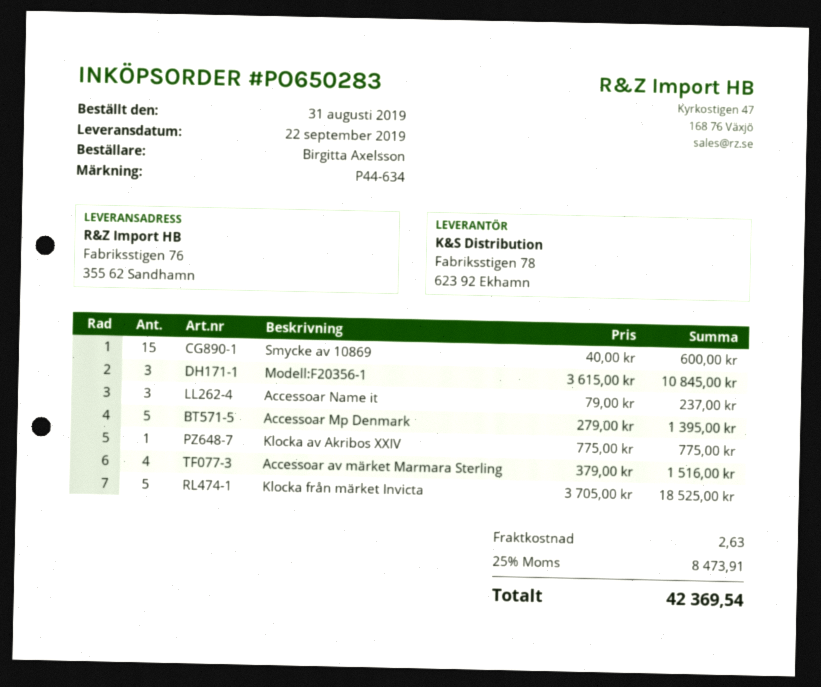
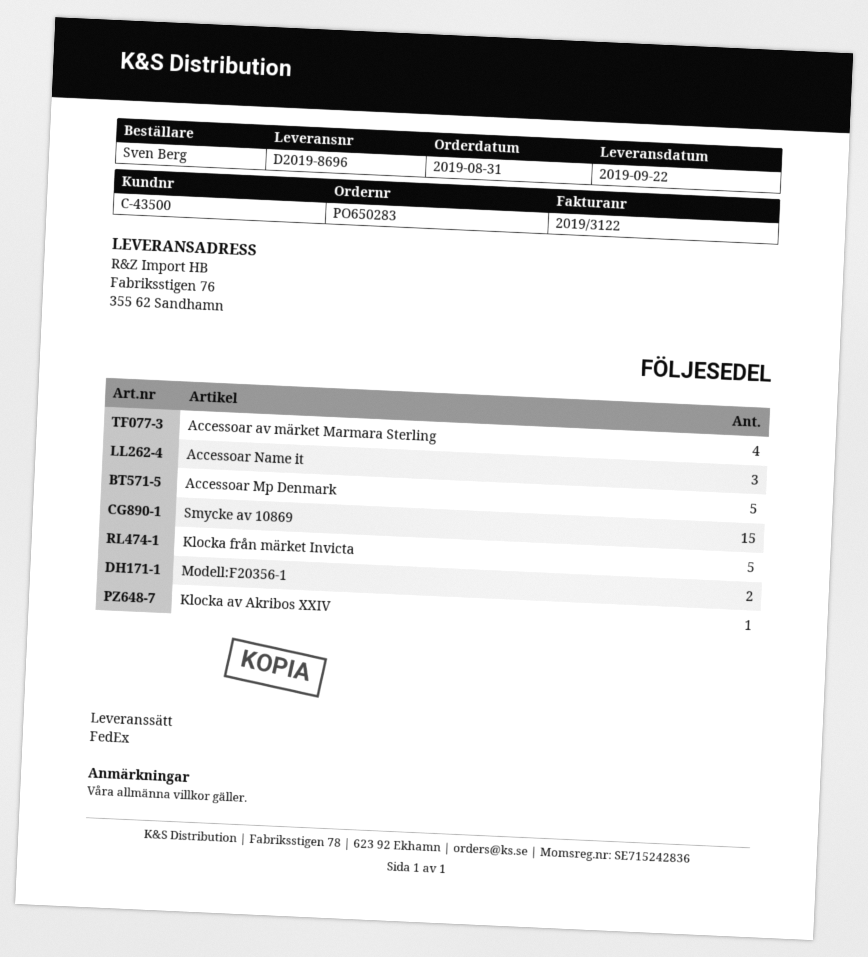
ordered by: Birgitta Axelsson -> Sven Berg
Modell:F20356-1: 3 -> 2

